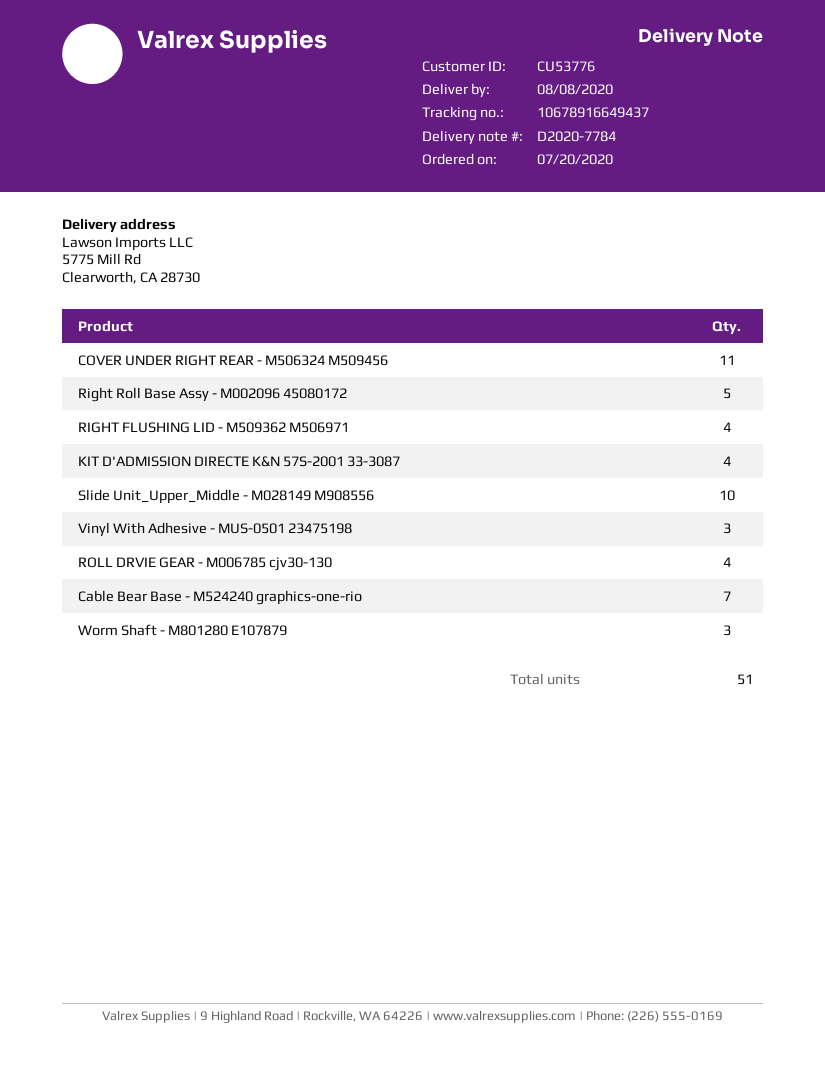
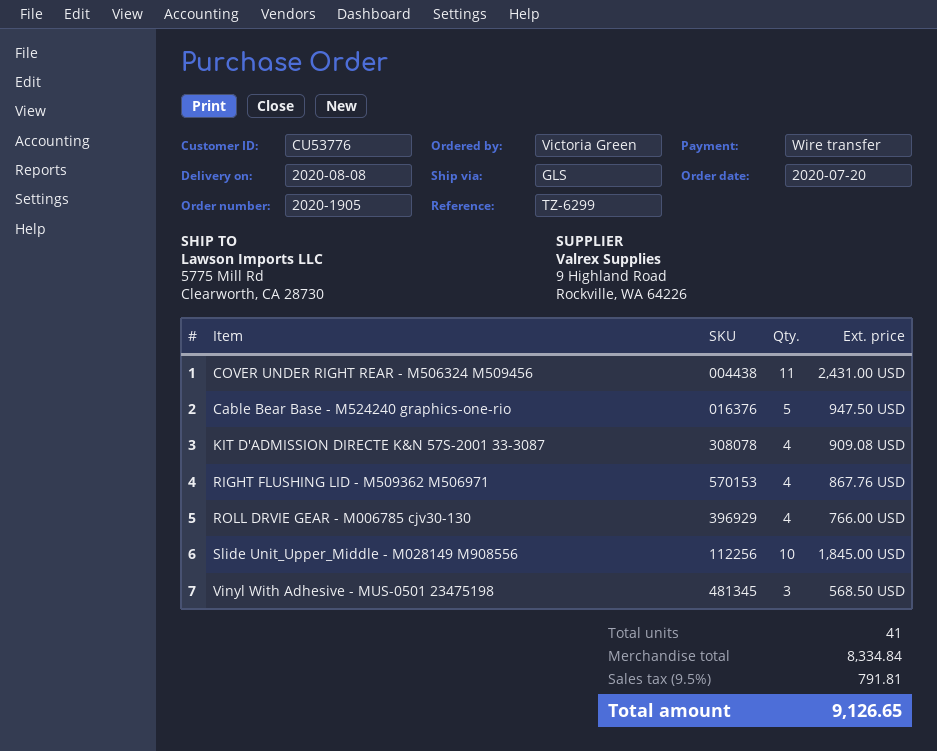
Right Roll Base Assy - M002096 45080172: 5 -> none
Cable Bear Base - M524240 graphics-one-rio: 7 -> 5
Worm Shaft - M801280 E107879: 3 -> none
total quantity: 51 -> 41

